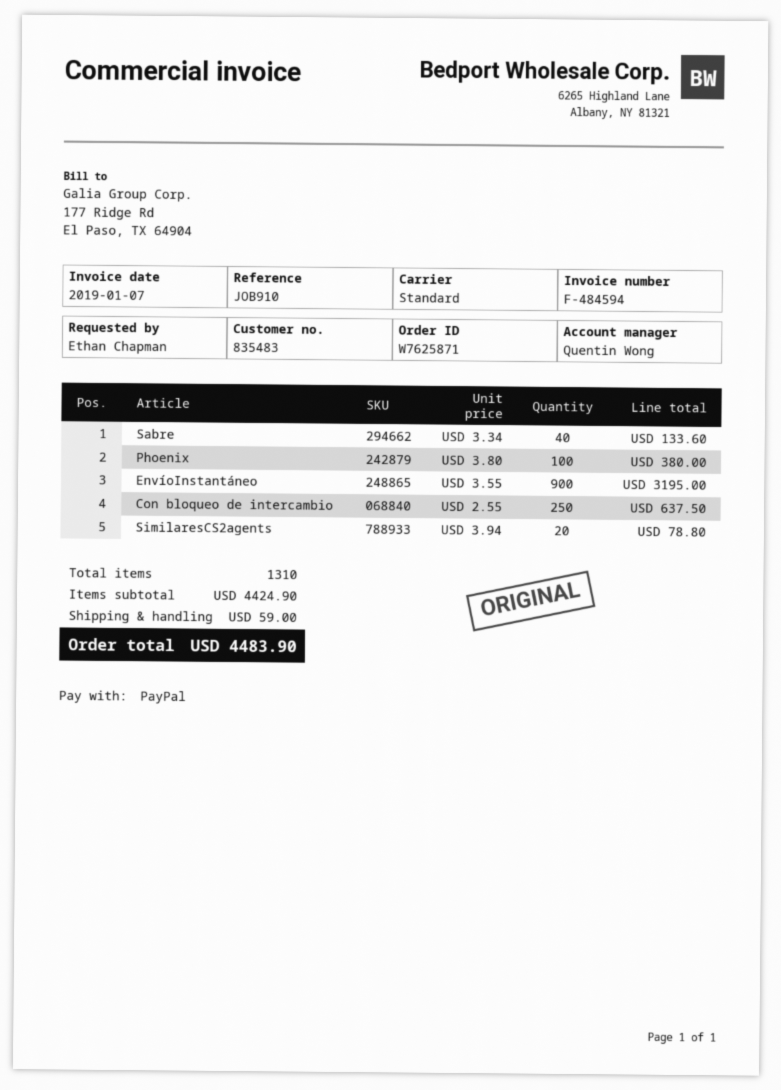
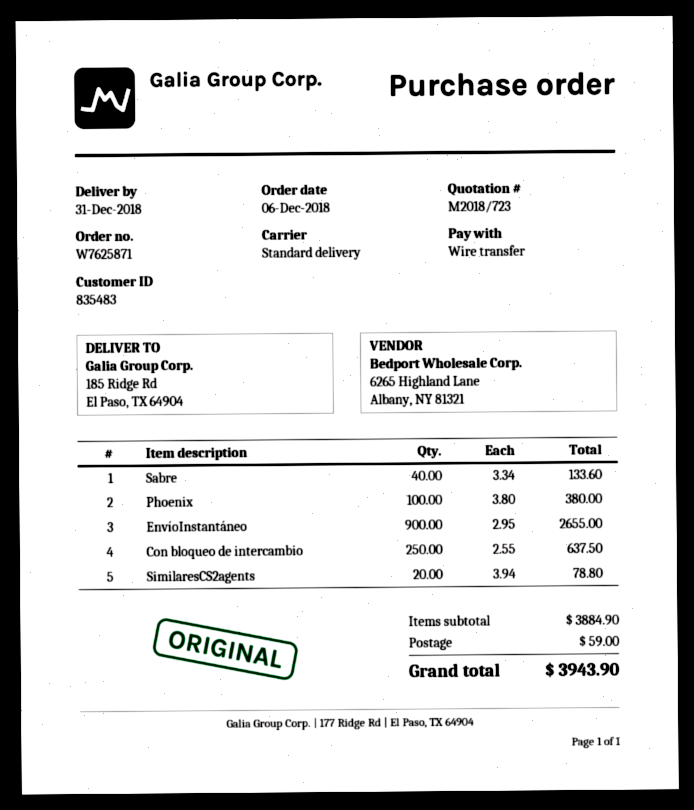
payment method: PayPal -> bank transfer
EnvíoInstantáneo: 900 x 3.55 = 3195.00 -> 900 x 2.95 = 2655.00
subtotal: 4424.90 -> 3884.90
total: 4483.90 -> 3943.90

